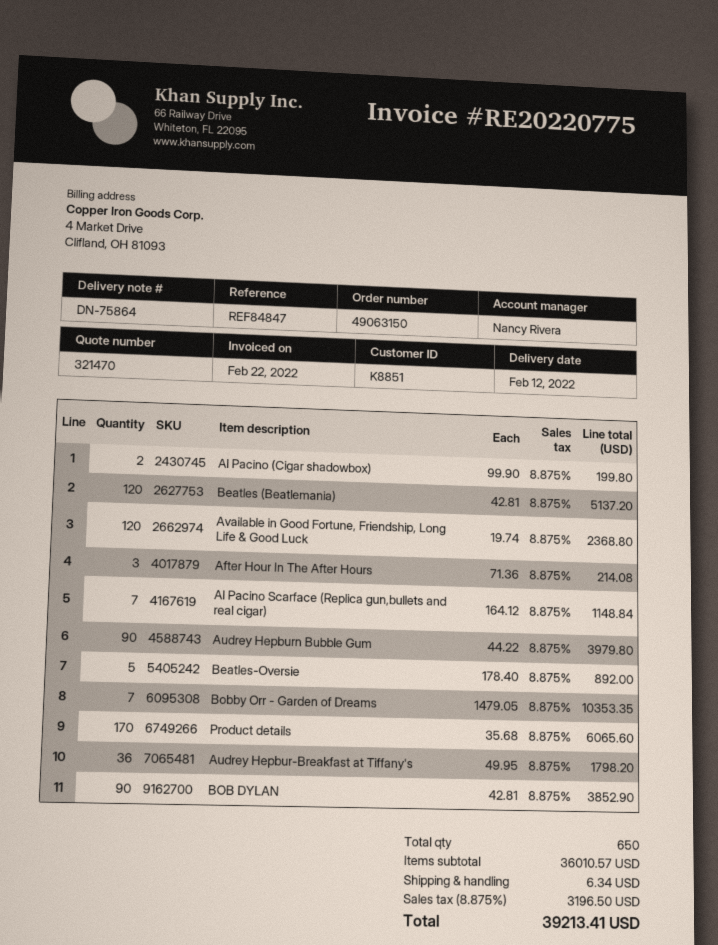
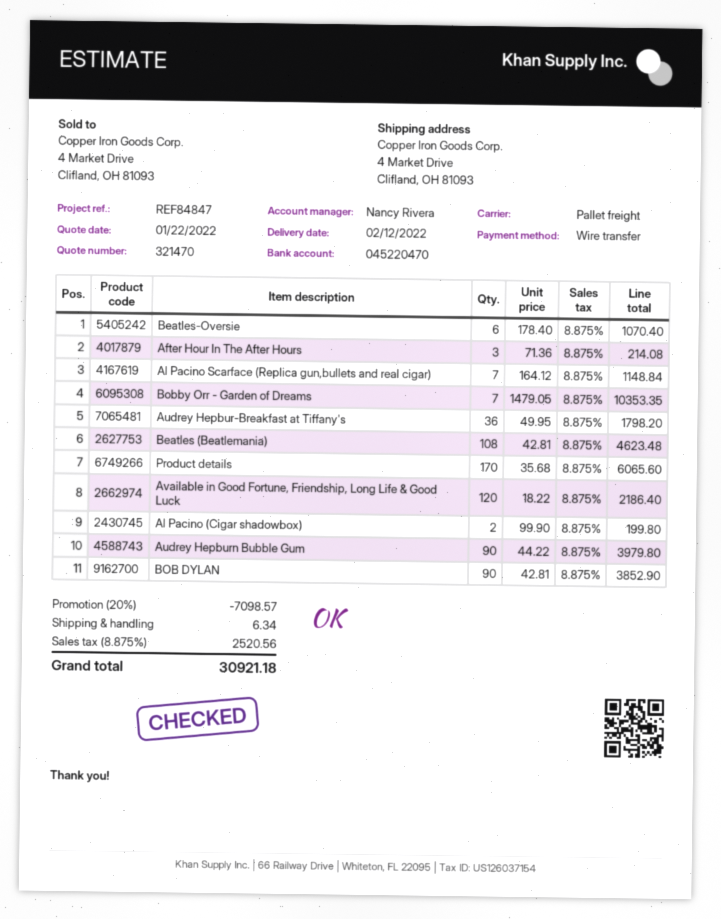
Beatles (Beatlemania): 120 x 42.81 = 5137.20 -> 108 x 42.81 = 4623.48
Available in Good Fortune, Friendship, Long Life & Good Luck: 120 x 19.74 = 2368.80 -> 120 x 18.22 = 2186.40
Beatles-Oversie: 5 x 178.40 = 892.00 -> 6 x 178.40 = 1070.40
discount: none -> 20% = 7098.57
tax: 8.875% = 3196.50 -> 8.875% = 2520.56
total: 39213.41 -> 30921.18

